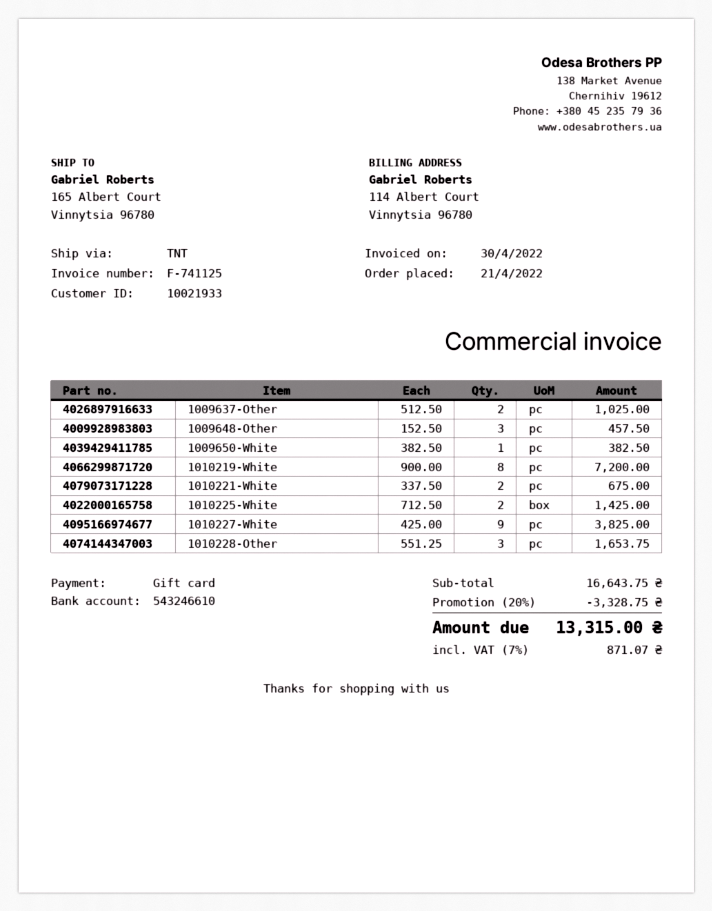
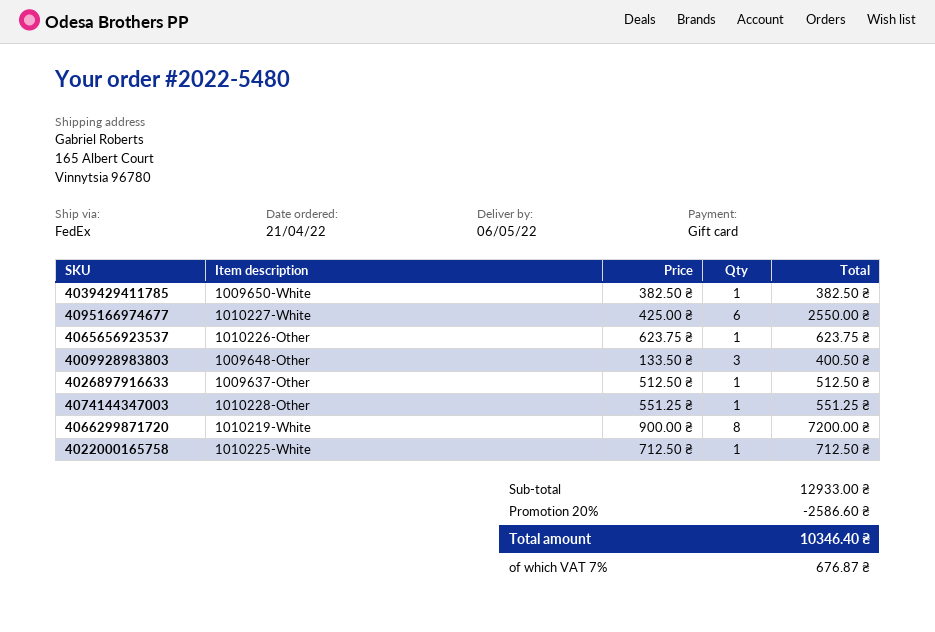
shipping method: TNT -> FedEx
1009637-Other: 2 x 512.50 = 1025.00 -> 1 x 512.50 = 512.50
1009648-Other: 3 x 152.50 = 457.50 -> 3 x 133.50 = 400.50
1010221-White: 2 x 337.50 = 675.00 -> none
1010225-White: 2 x 712.50 = 1425.00 -> 1 x 712.50 = 712.50
1010227-White: 9 x 425.00 = 3825.00 -> 6 x 425.00 = 2550.00
1010228-Other: 3 x 551.25 = 1653.75 -> 1 x 551.25 = 551.25
1010226-Other: none -> 1 x 623.75 = 623.75
subtotal: 16643.75 -> 12933.00
discount: 20% = 3328.75 -> 20% = 2586.60
tax: 7% = 871.07 -> 7% = 676.87
total: 13315.00 -> 10346.40

